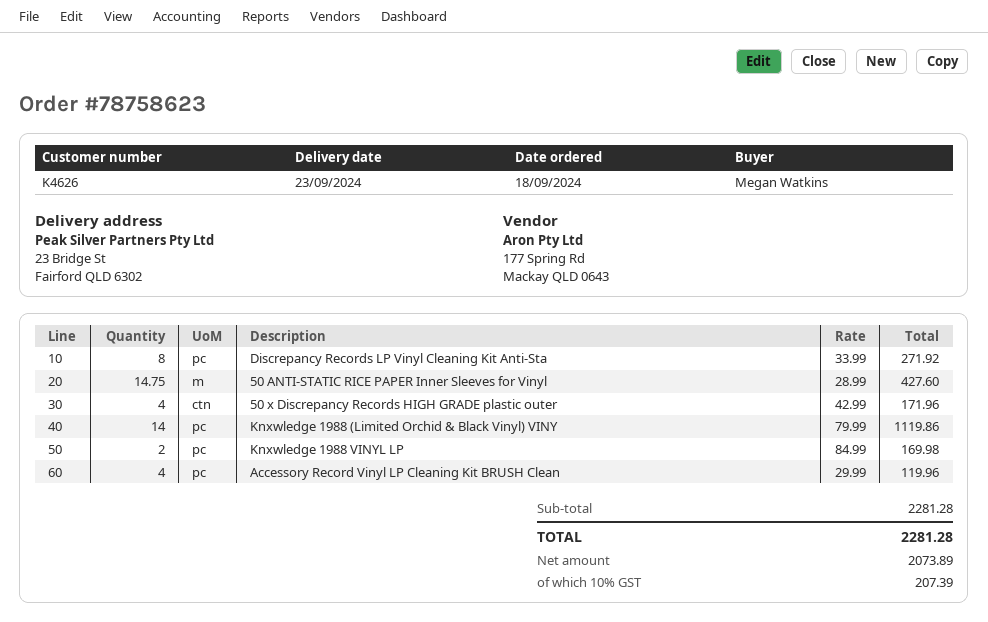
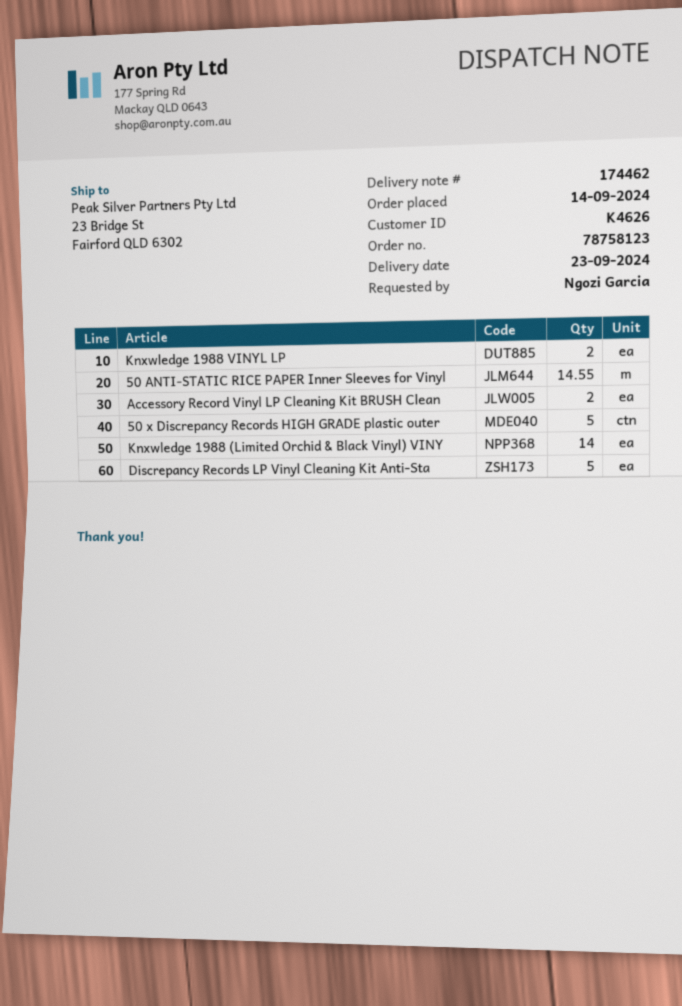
order number: 78758623 -> 78758123
order date: 2024-09-18 -> 2024-09-14
ordered by: Megan Watkins -> Ngozi Garcia
Discrepancy Records LP Vinyl Cleaning Kit Anti-Sta: 8 -> 5
50 ANTI-STATIC RICE PAPER Inner Sleeves for Vinyl: 14.75 -> 14.55
50 x Discrepancy Records HIGH GRADE plastic outer: 4 -> 5
Accessory Record Vinyl LP Cleaning Kit BRUSH Clean: 4 -> 2

